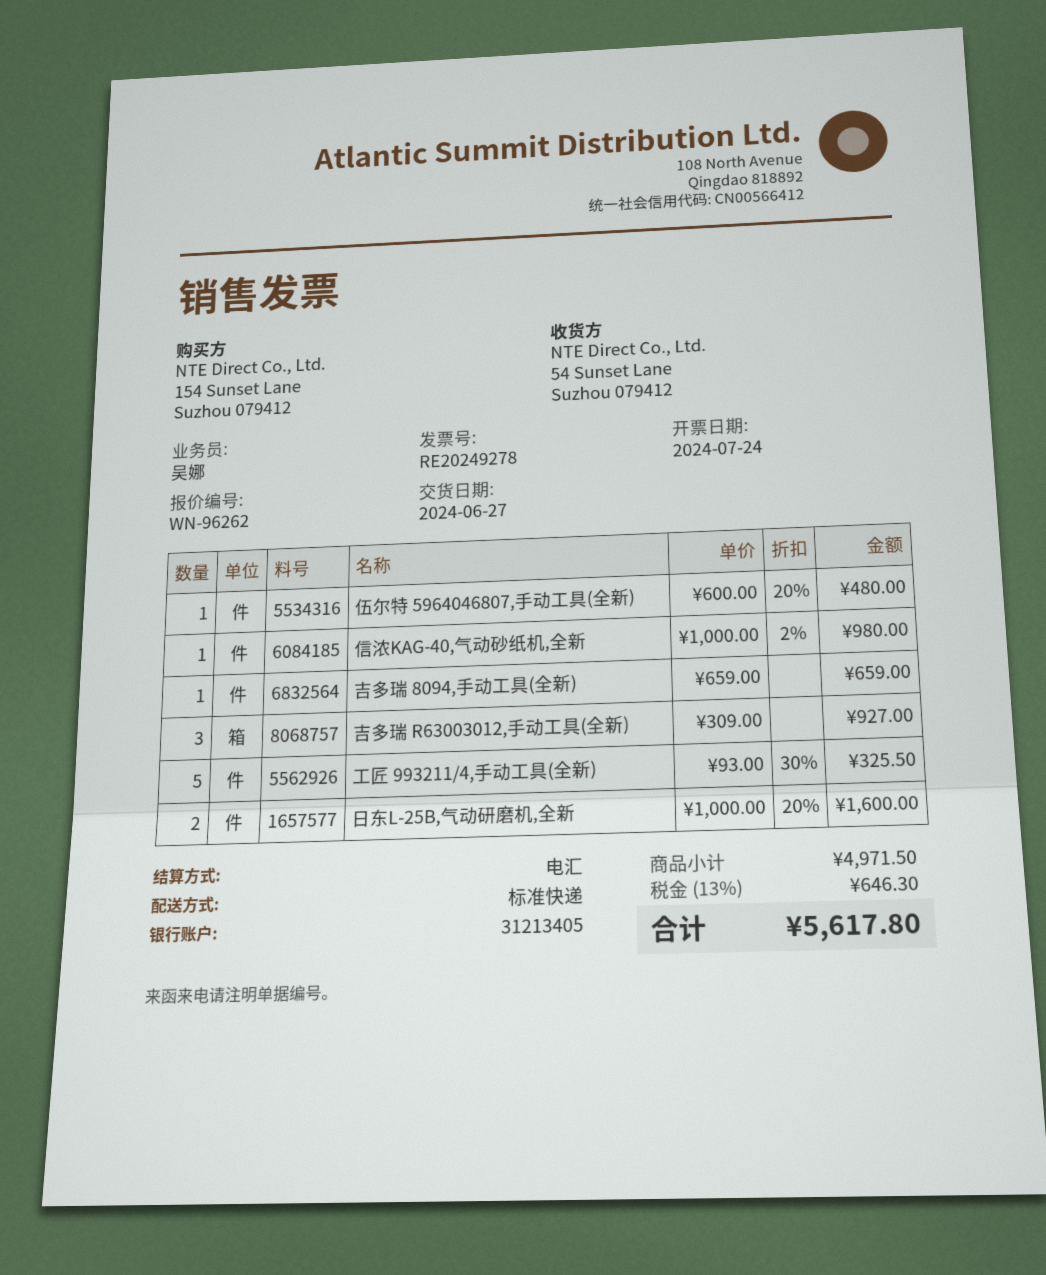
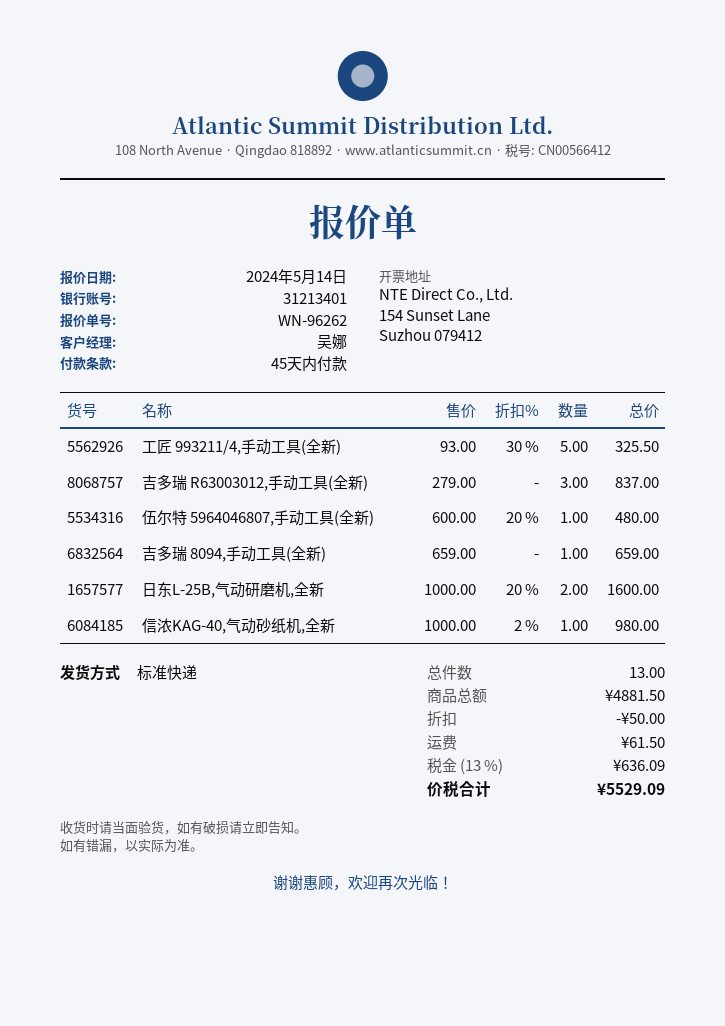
bank account: 31213405 -> 31213401
吉多瑞 R63003012,手动工具(全新): 3 x 309.00 = 927.00 -> 3 x 279.00 = 837.00
subtotal: 4971.50 -> 4881.50
discount: none -> 50.00
shipping: none -> 61.50
tax: 13% = 646.30 -> 13% = 636.09
total: 5617.80 -> 5529.09

